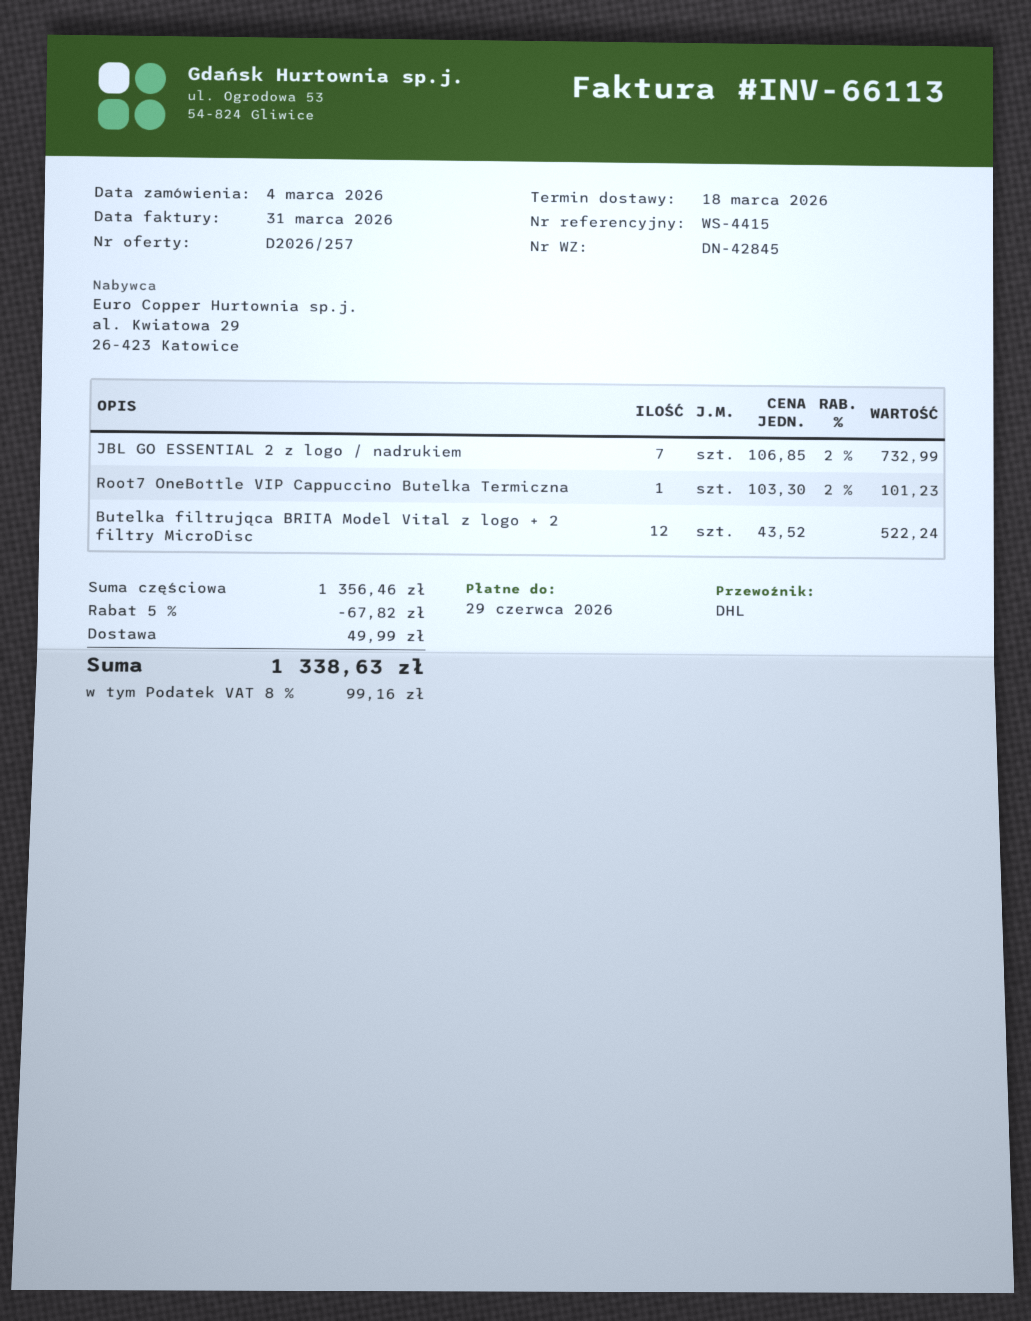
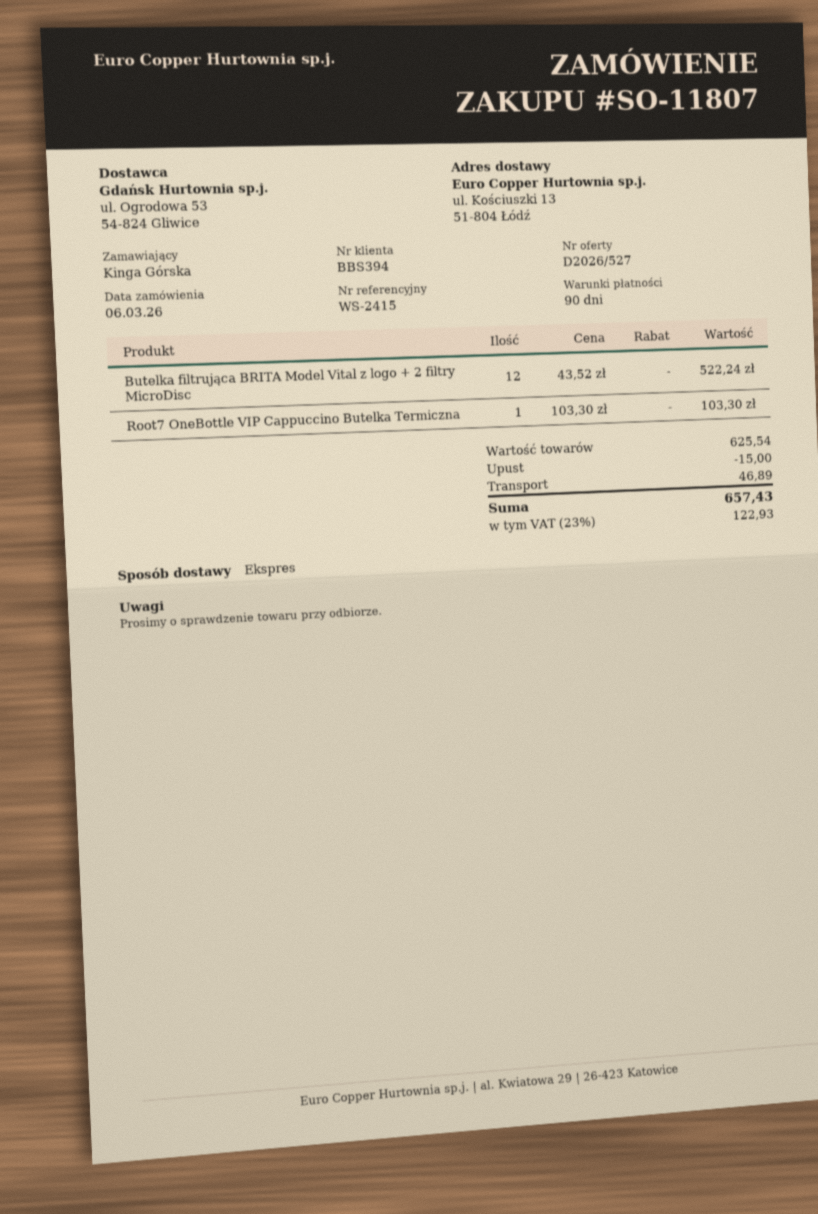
quote number: D2026/257 -> D2026/527
order date: 2026-03-04 -> 2026-03-06
reference: WS-4415 -> WS-2415
shipping method: DHL -> express
JBL GO ESSENTIAL 2 z logo / nadrukiem: 7 x 106.85 - 2% = 732.99 -> none
Root7 OneBottle VIP Cappuccino Butelka Termiczna: 1 x 103.30 - 2% = 101.23 -> 1 x 103.30 = 103.30
subtotal: 1356.46 -> 625.54
discount: 67.82 -> 15.00
shipping: 49.99 -> 46.89
tax: 8% = 99.16 -> 23% = 122.93
total: 1338.63 -> 657.43

